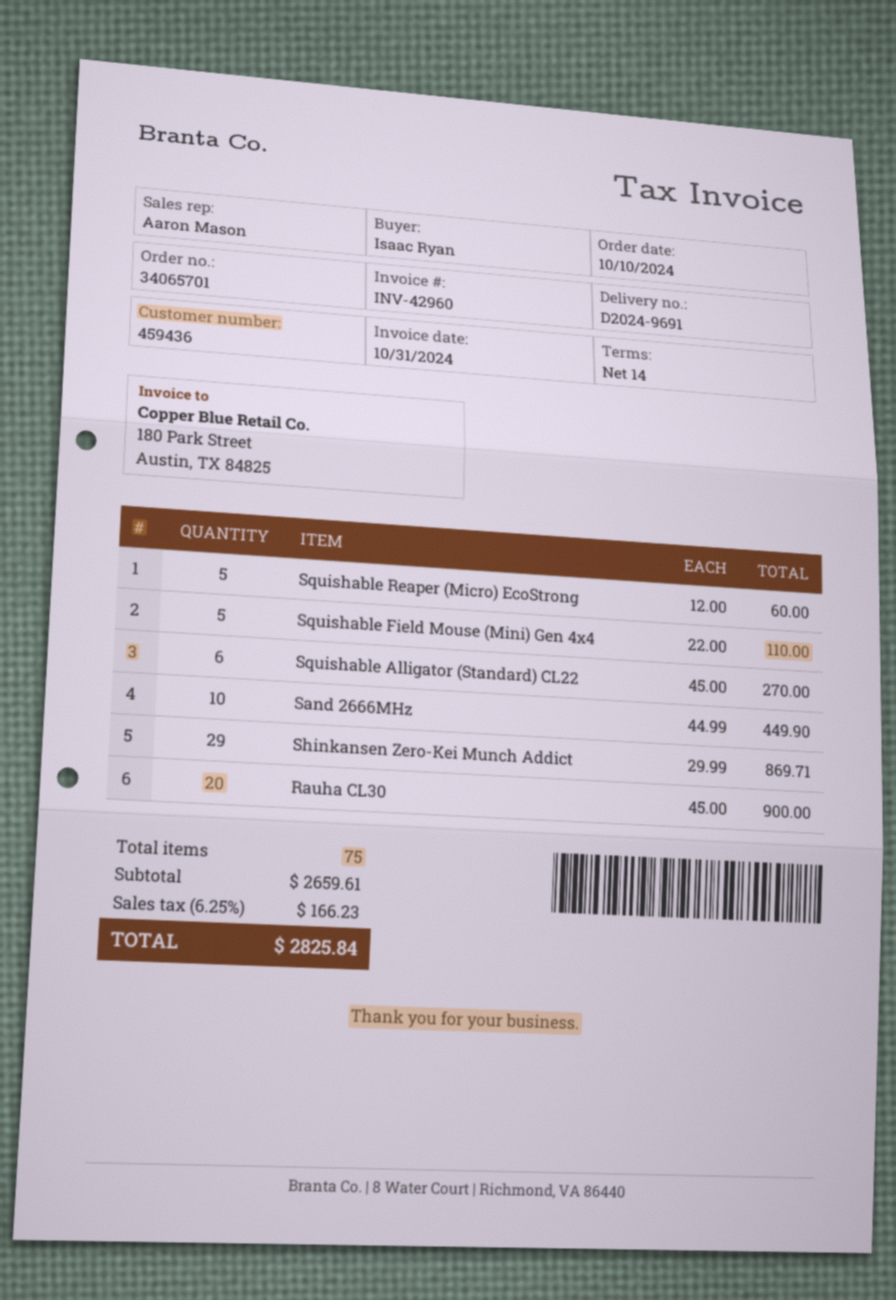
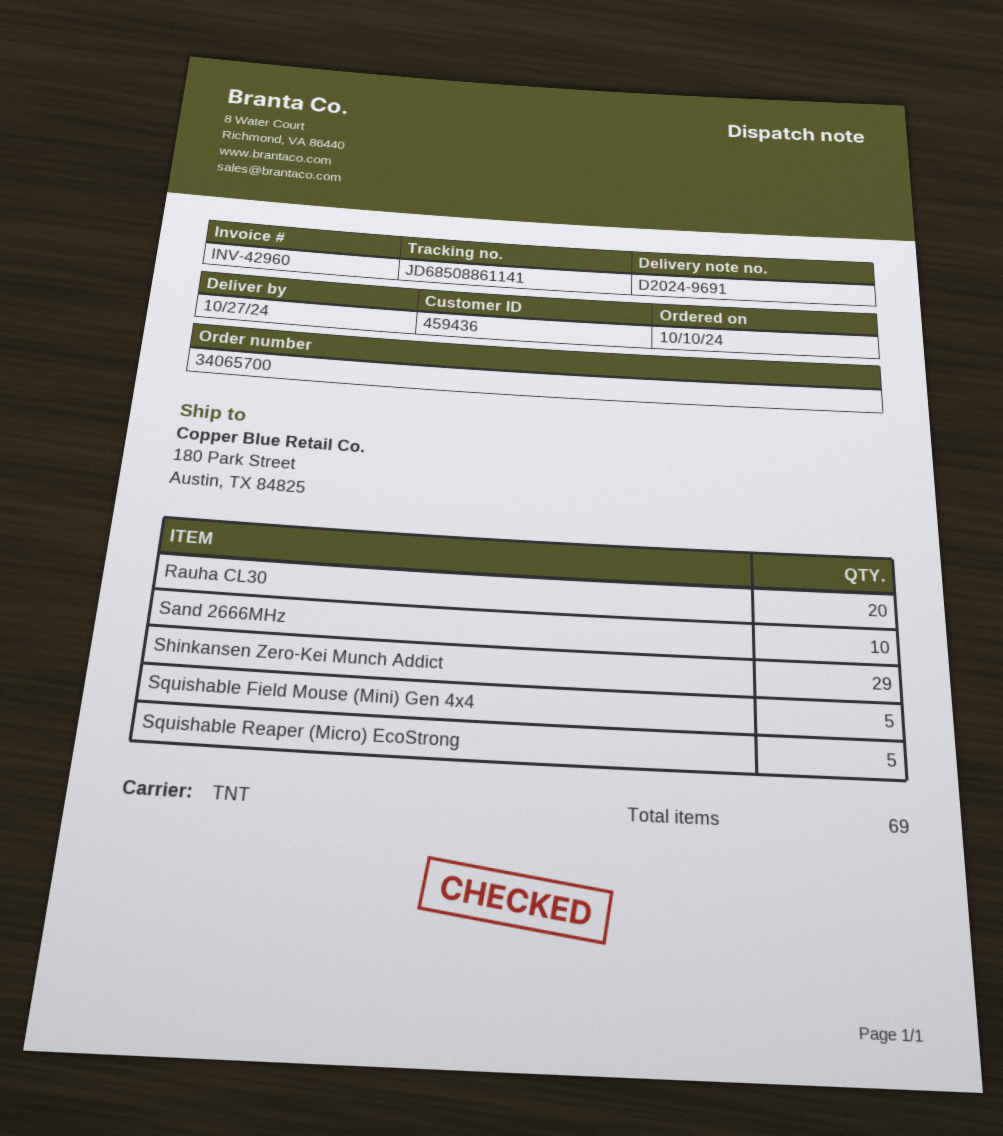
order number: 34065701 -> 34065700
Squishable Alligator (Standard) CL22: 6 -> none
total quantity: 75 -> 69

